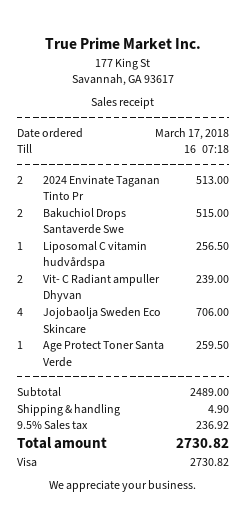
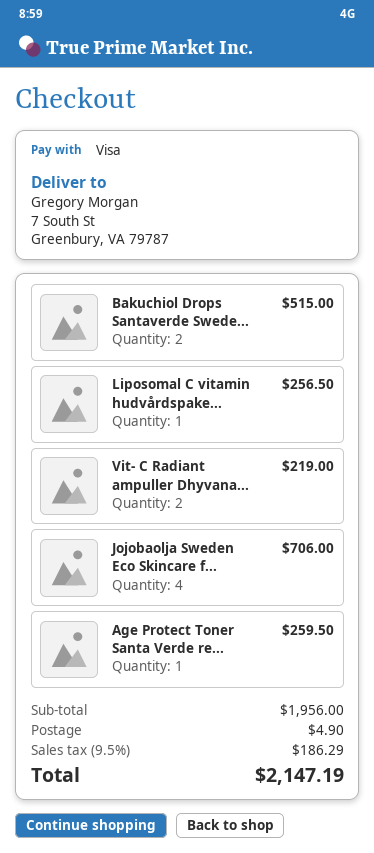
2024 Envinate Taganan Tinto Pr: 2 for 513.00 -> none
Vit- C Radiant ampuller Dhyvan: 2 for 239.00 -> 2 for 219.00
subtotal: 2489.00 -> 1956.00
tax: 9.5% = 236.92 -> 9.5% = 186.29
total: 2730.82 -> 2147.19

